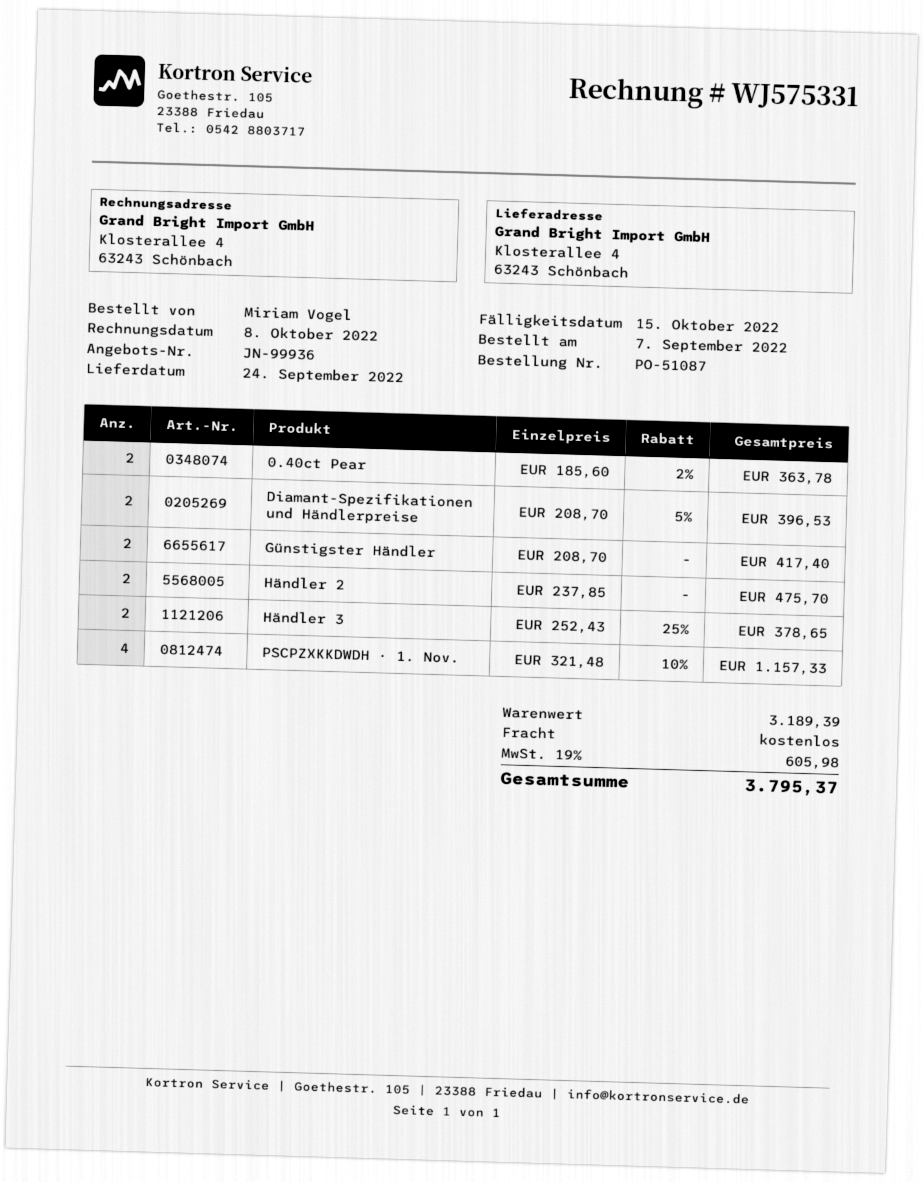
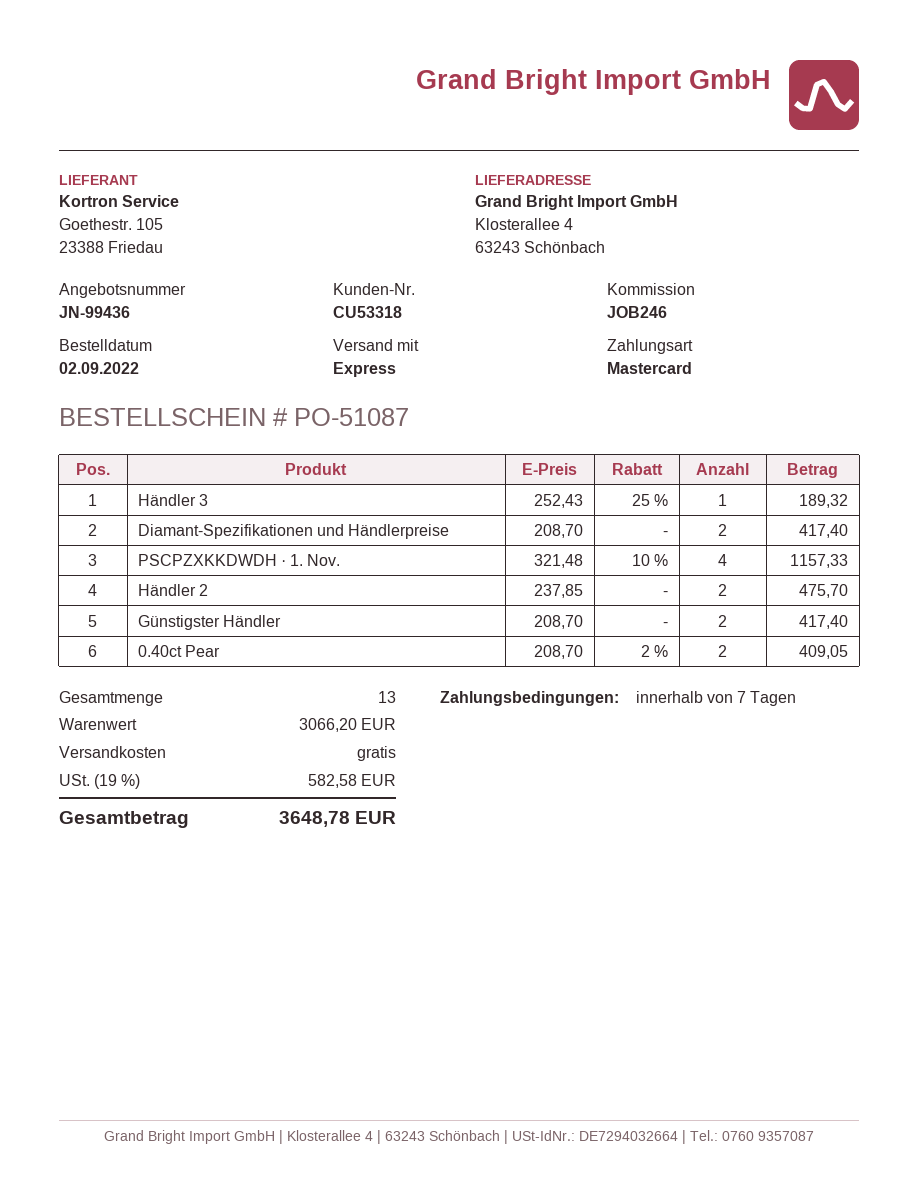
quote number: JN-99936 -> JN-99436
order date: 2022-09-07 -> 2022-09-02
0.40ct Pear: 2 x 185.60 - 2% = 363.78 -> 2 x 208.70 - 2% = 409.05
Diamant-Spezifikationen und Händlerpreise: 2 x 208.70 - 5% = 396.53 -> 2 x 208.70 = 417.40
Händler 3: 2 x 252.43 - 25% = 378.65 -> 1 x 252.43 - 25% = 189.32
subtotal: 3189.39 -> 3066.20
tax: 19% = 605.98 -> 19% = 582.58
total: 3795.37 -> 3648.78

